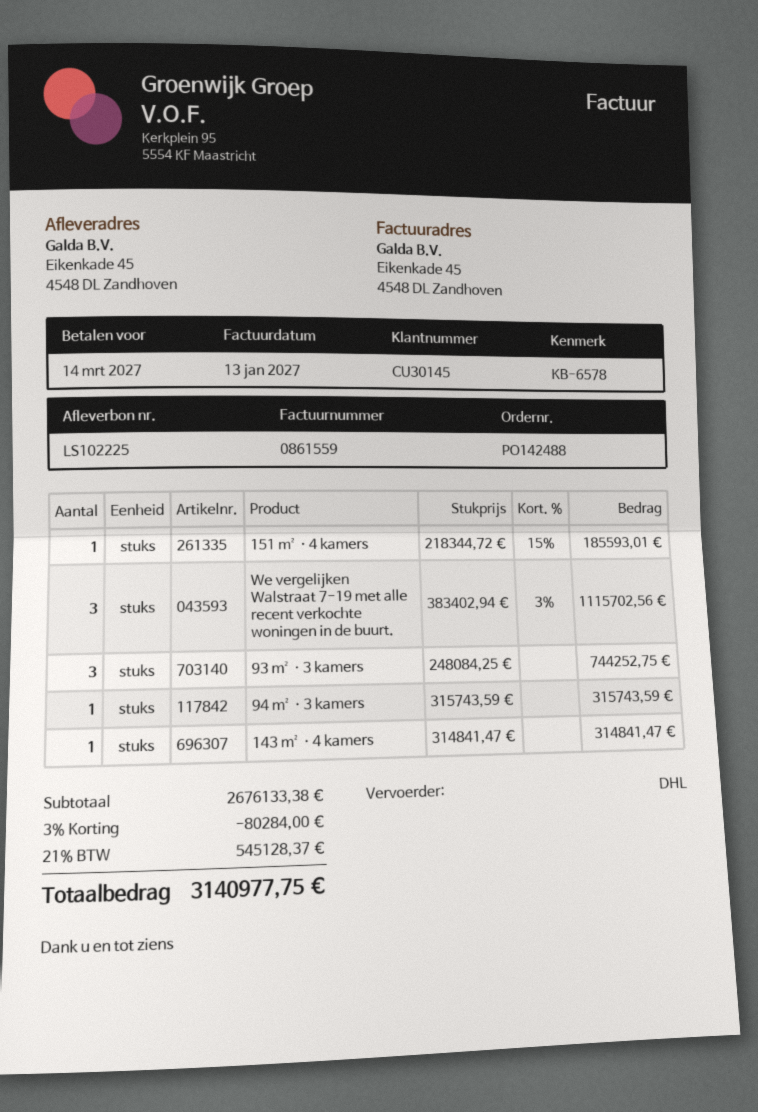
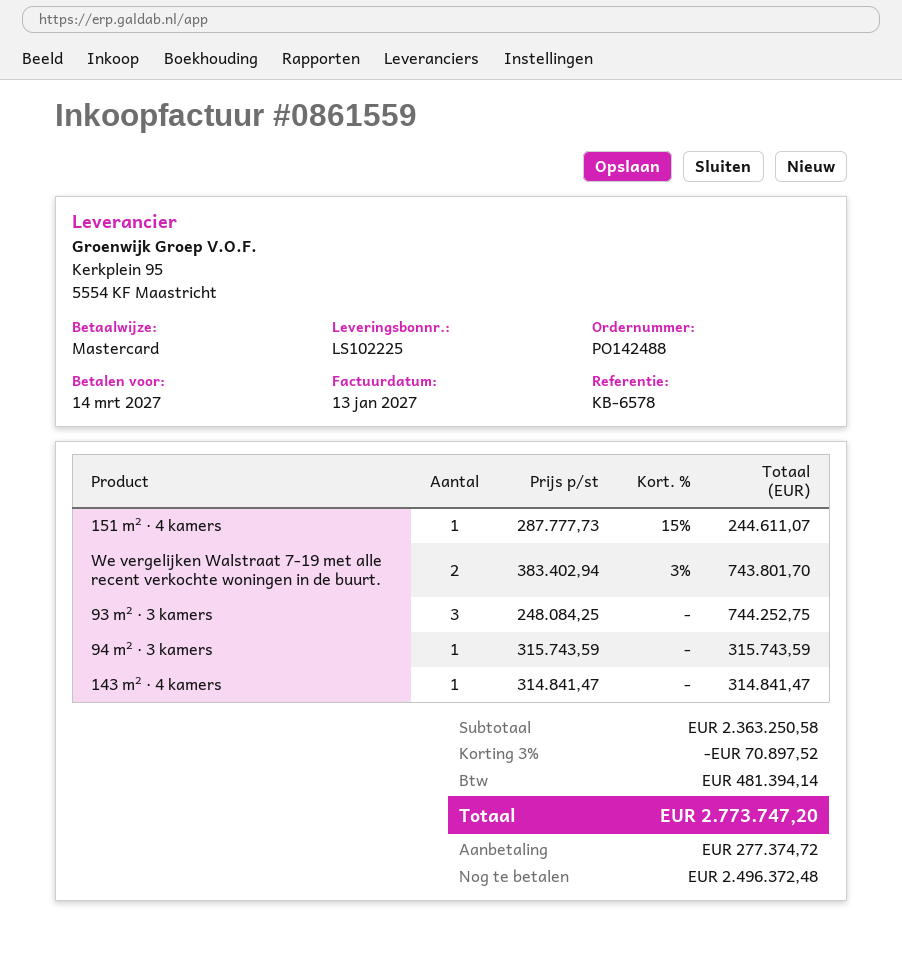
151 m² · 4 kamers: 1 x 218344.72 - 15% = 185593.01 -> 1 x 287777.73 - 15% = 244611.07
We vergelijken Walstraat 7-19 met alle recent verkochte woningen in de buurt.: 3 x 383402.94 - 3% = 1115702.56 -> 2 x 383402.94 - 3% = 743801.70
subtotal: 2676133.38 -> 2363250.58
discount: 3% = 80284.00 -> 3% = 70897.52
tax: 545128.37 -> 481394.14
total: 3140977.75 -> 2773747.20

